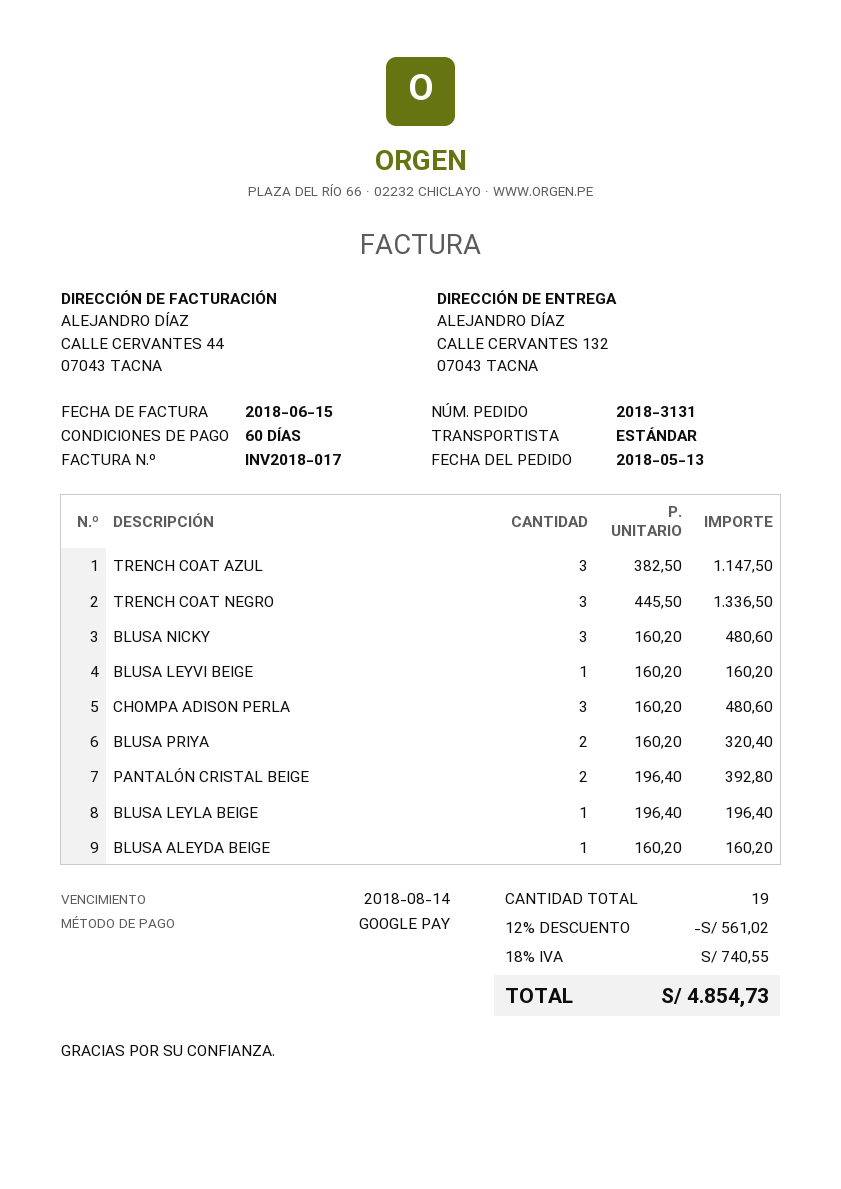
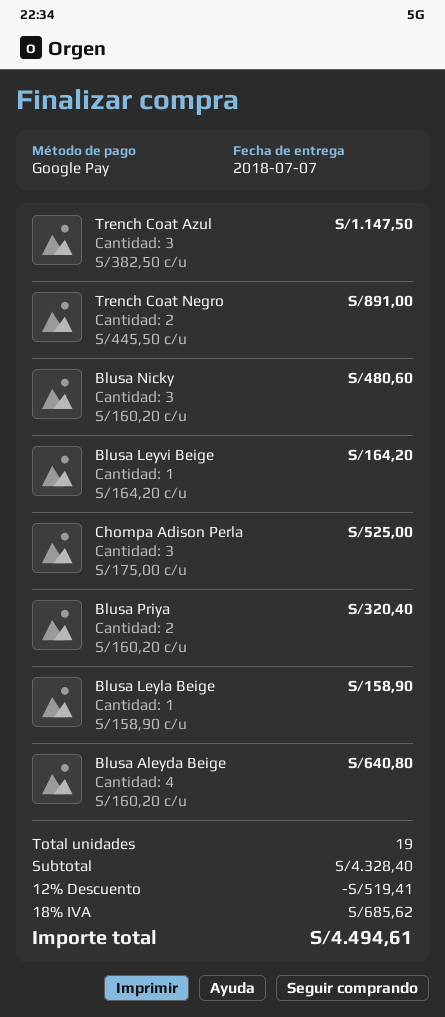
TRENCH COAT NEGRO: 3 x 445.50 = 1336.50 -> 2 x 445.50 = 891.00
BLUSA LEYVI BEIGE: 1 x 160.20 = 160.20 -> 1 x 164.20 = 164.20
CHOMPA ADISON PERLA: 3 x 160.20 = 480.60 -> 3 x 175.00 = 525.00
PANTALÓN CRISTAL BEIGE: 2 x 196.40 = 392.80 -> none
BLUSA LEYLA BEIGE: 1 x 196.40 = 196.40 -> 1 x 158.90 = 158.90
BLUSA ALEYDA BEIGE: 1 x 160.20 = 160.20 -> 4 x 160.20 = 640.80
discount: 12% = 561.02 -> 12% = 519.41
tax: 18% = 740.55 -> 18% = 685.62
total: 4854.73 -> 4494.61

